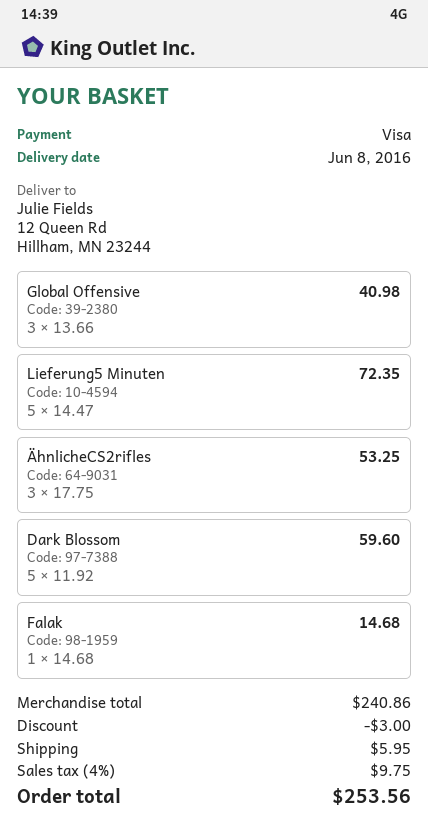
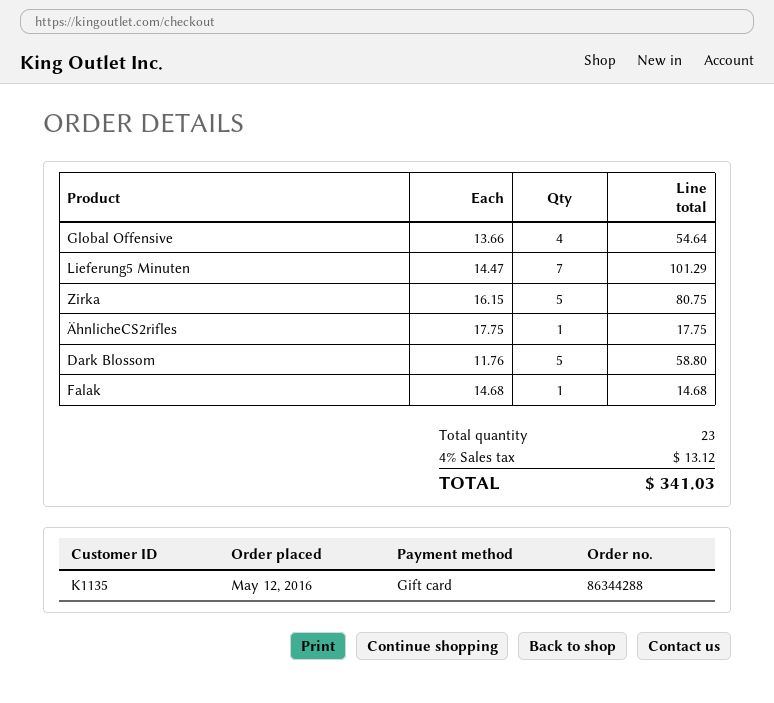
payment method: Visa -> gift card
Global Offensive: 3 x 13.66 = 40.98 -> 4 x 13.66 = 54.64
Lieferung5 Minuten: 5 x 14.47 = 72.35 -> 7 x 14.47 = 101.29
ÄhnlicheCS2rifles: 3 x 17.75 = 53.25 -> 1 x 17.75 = 17.75
Dark Blossom: 5 x 11.92 = 59.60 -> 5 x 11.76 = 58.80
Zirka: none -> 5 x 16.15 = 80.75
discount: 3.00 -> none
shipping: 5.95 -> none
tax: 4% = 9.75 -> 4% = 13.12
total: 253.56 -> 341.03

